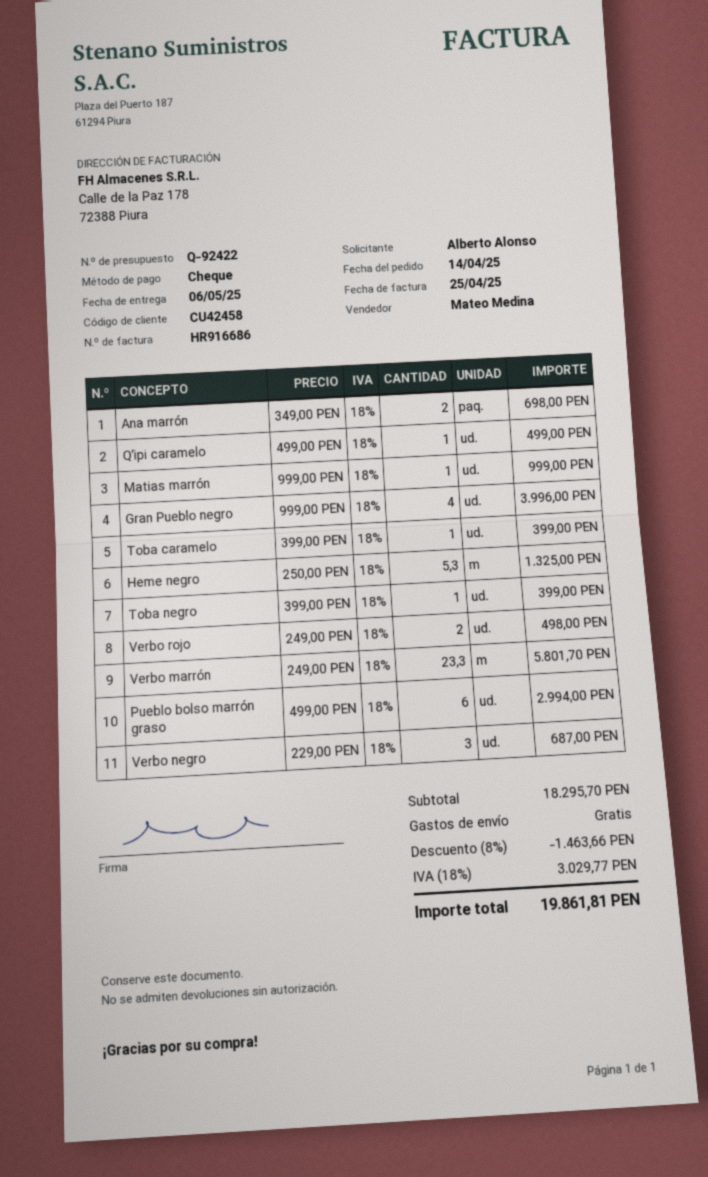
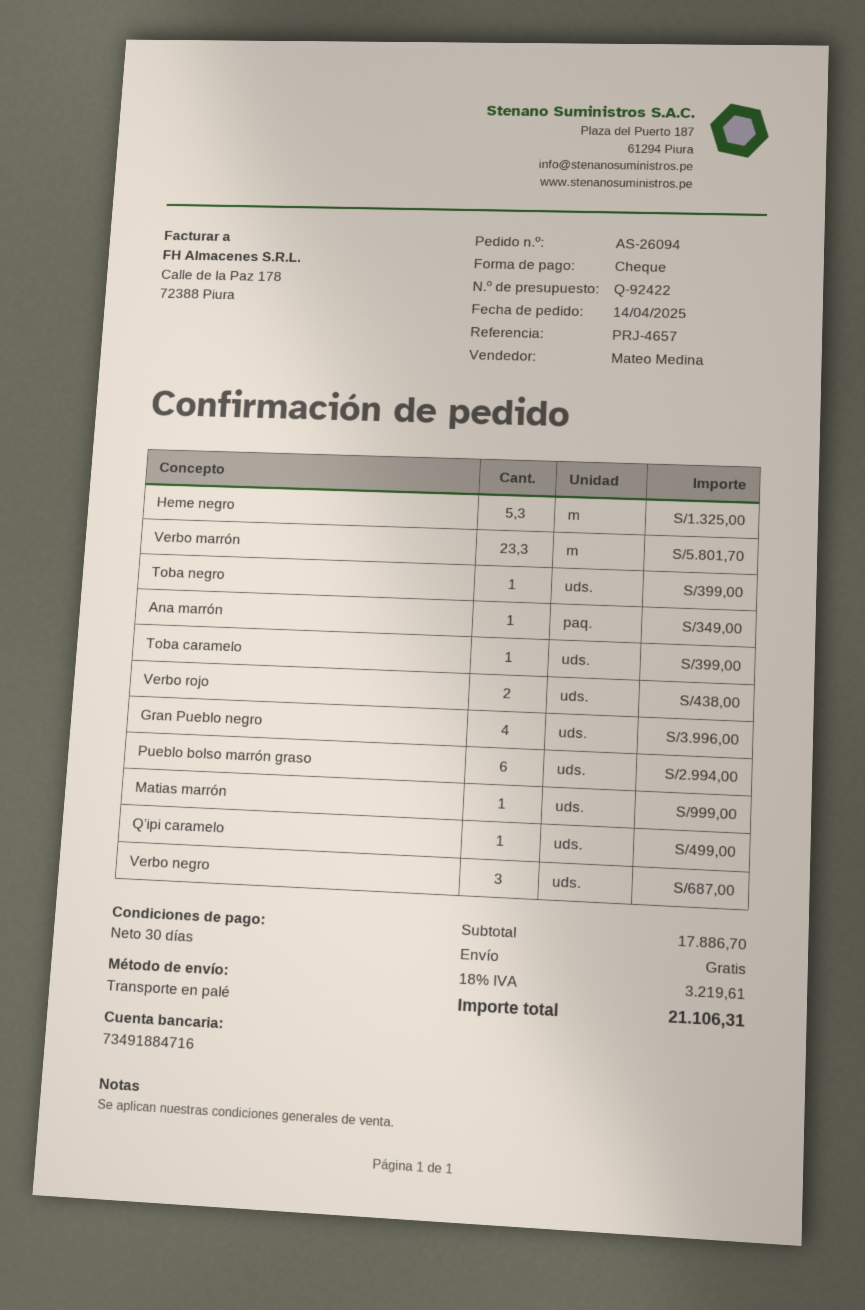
Ana marrón: 2 for 698.00 -> 1 for 349.00
Verbo rojo: 2 for 498.00 -> 2 for 438.00
subtotal: 18295.70 -> 17886.70
discount: 8% = 1463.66 -> none
tax: 18% = 3029.77 -> 18% = 3219.61
total: 19861.81 -> 21106.31

